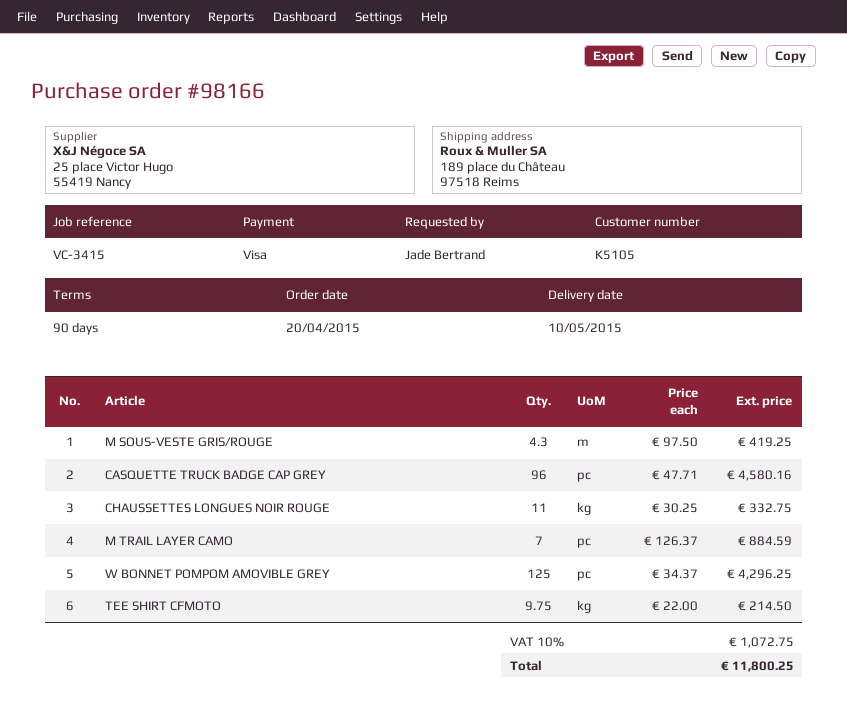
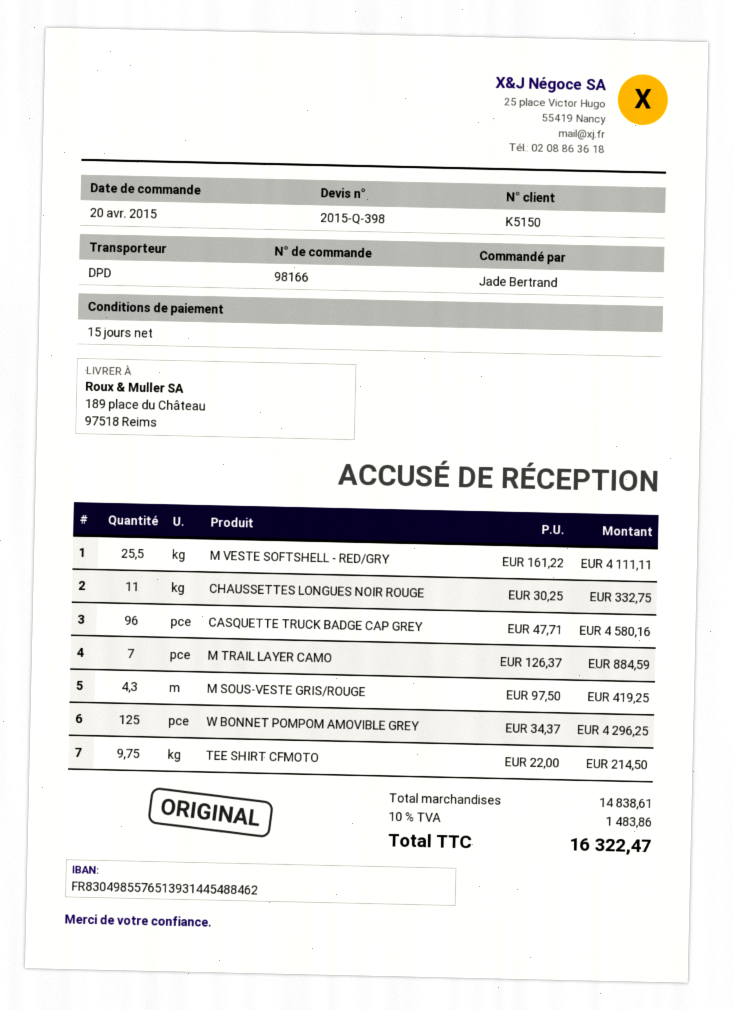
payment terms: 90 days -> 15 days
customer number: K5105 -> K5150
M VESTE SOFTSHELL - RED/GRY: none -> 25.5 x 161.22 = 4111.11
tax: 10% = 1072.75 -> 10% = 1483.86
total: 11800.25 -> 16322.47

